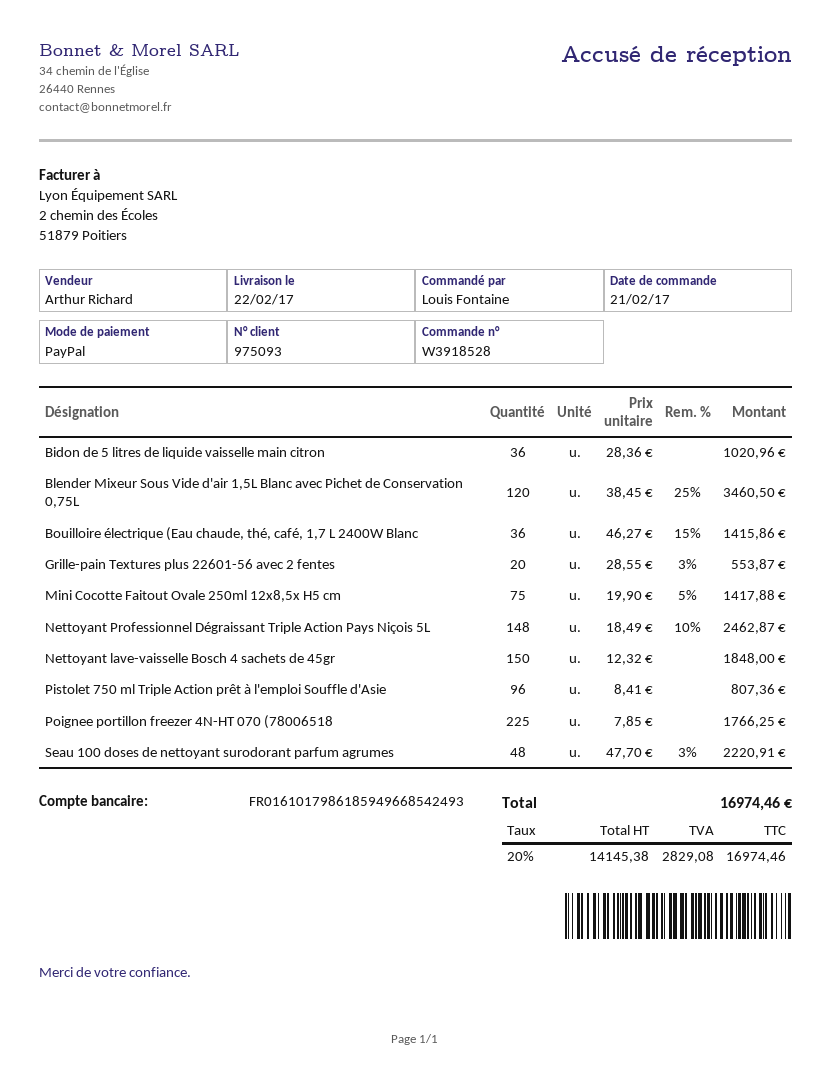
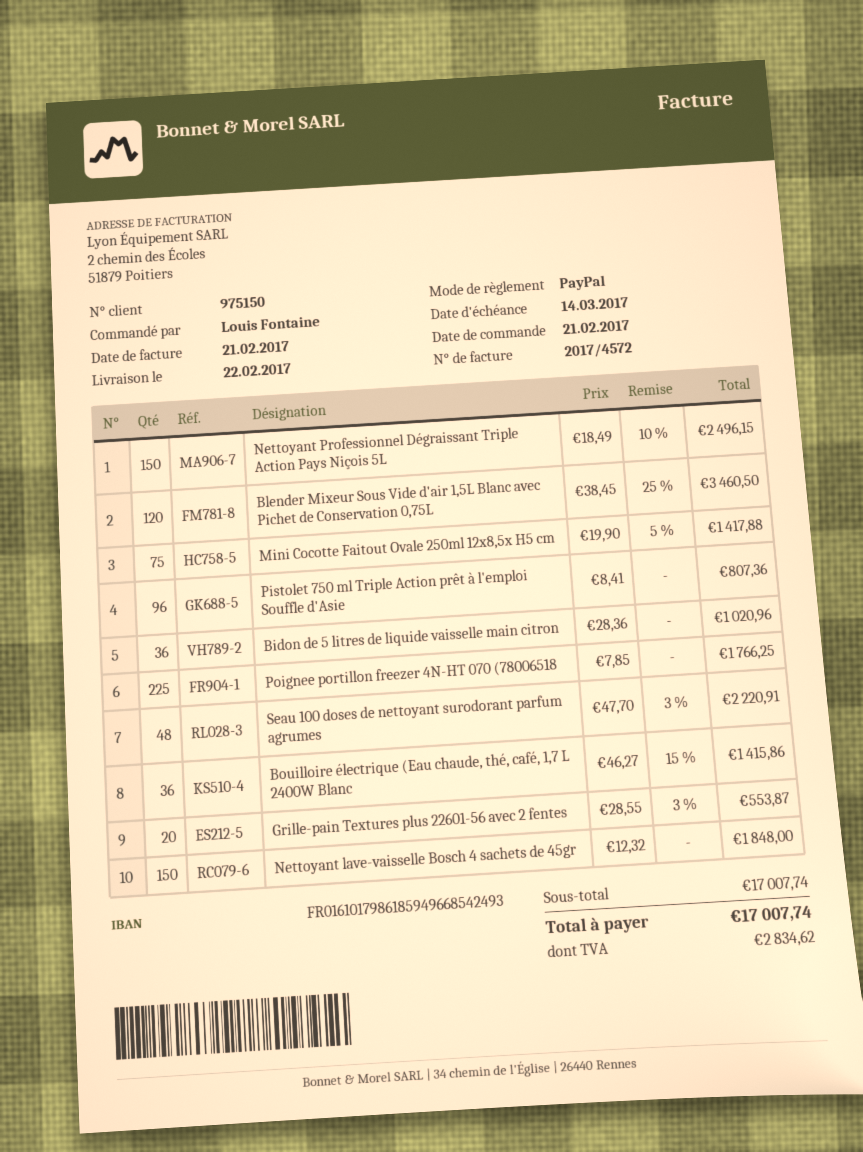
customer number: 975093 -> 975150
Nettoyant Professionnel Dégraissant Triple Action Pays Niçois 5L: 148 x 18.49 - 10% = 2462.87 -> 150 x 18.49 - 10% = 2496.15
tax: 2829.08 -> 2834.62
total: 16974.46 -> 17007.74

